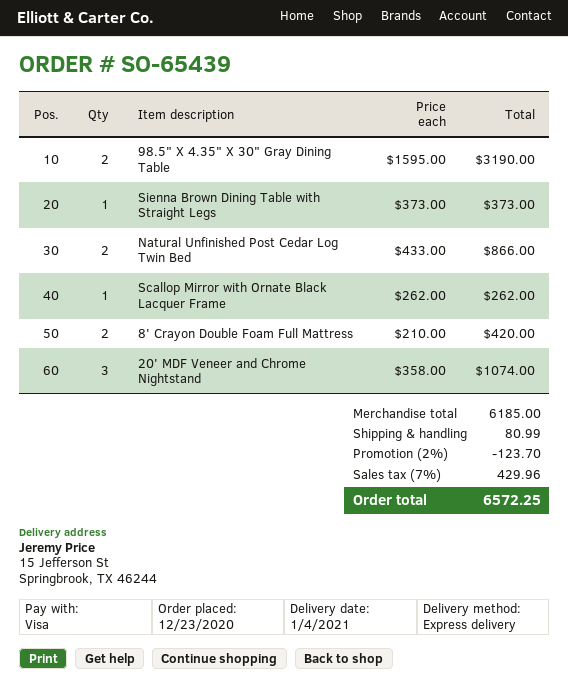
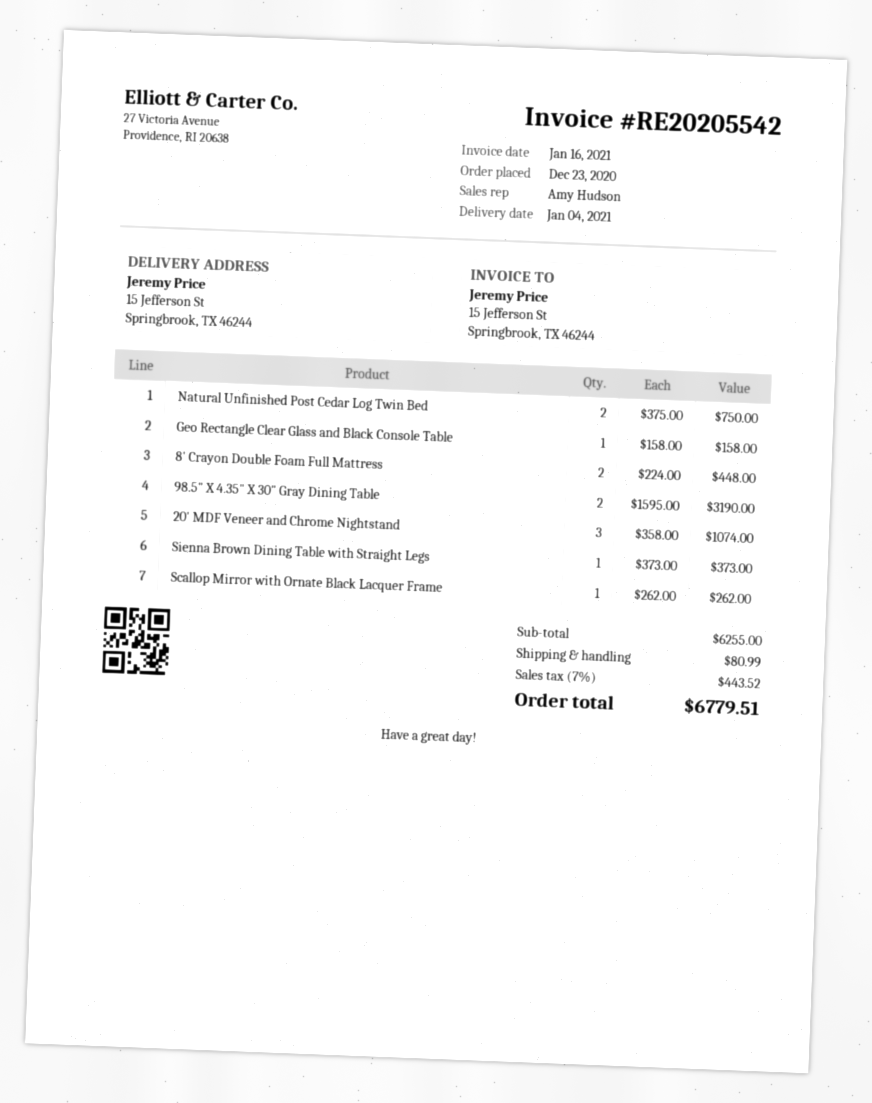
Natural Unfinished Post Cedar Log Twin Bed: 2 x 433.00 = 866.00 -> 2 x 375.00 = 750.00
8' Crayon Double Foam Full Mattress: 2 x 210.00 = 420.00 -> 2 x 224.00 = 448.00
Geo Rectangle Clear Glass and Black Console Table: none -> 1 x 158.00 = 158.00
subtotal: 6185.00 -> 6255.00
discount: 2% = 123.70 -> none
tax: 7% = 429.96 -> 7% = 443.52
total: 6572.25 -> 6779.51

